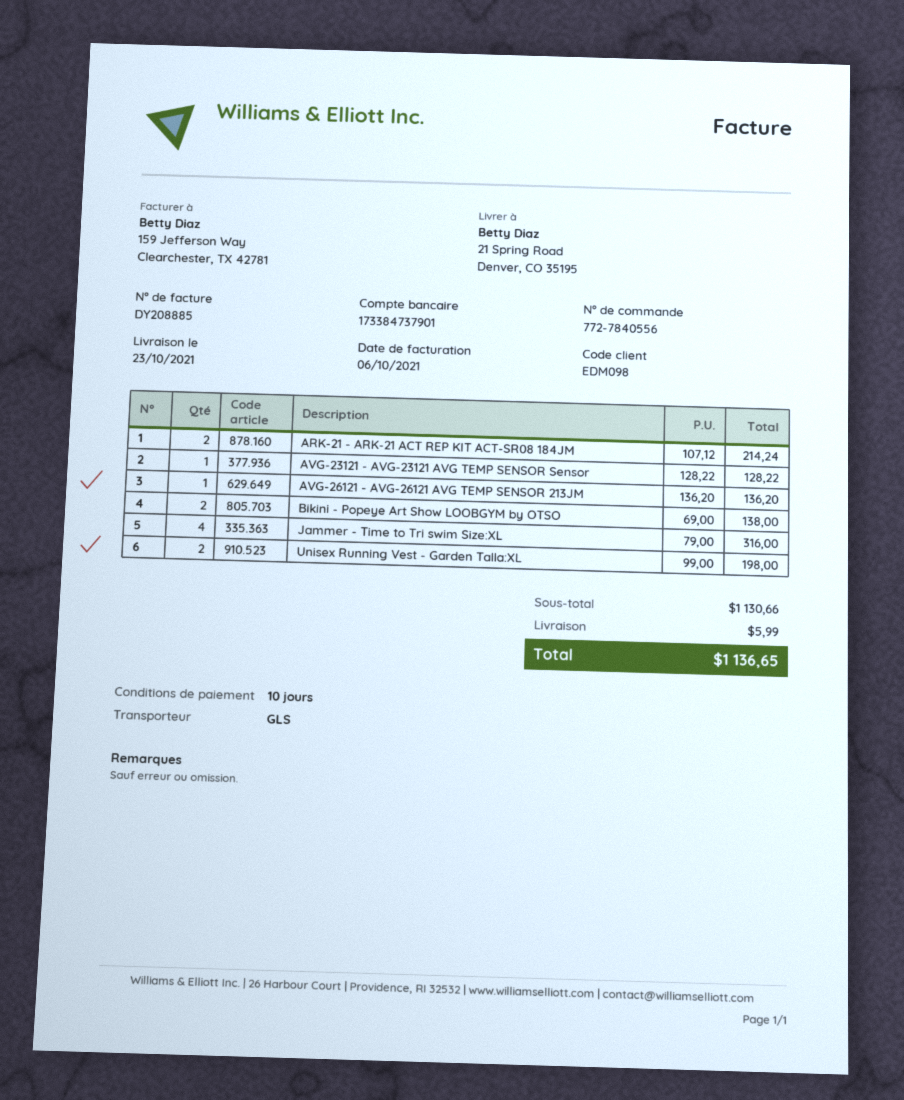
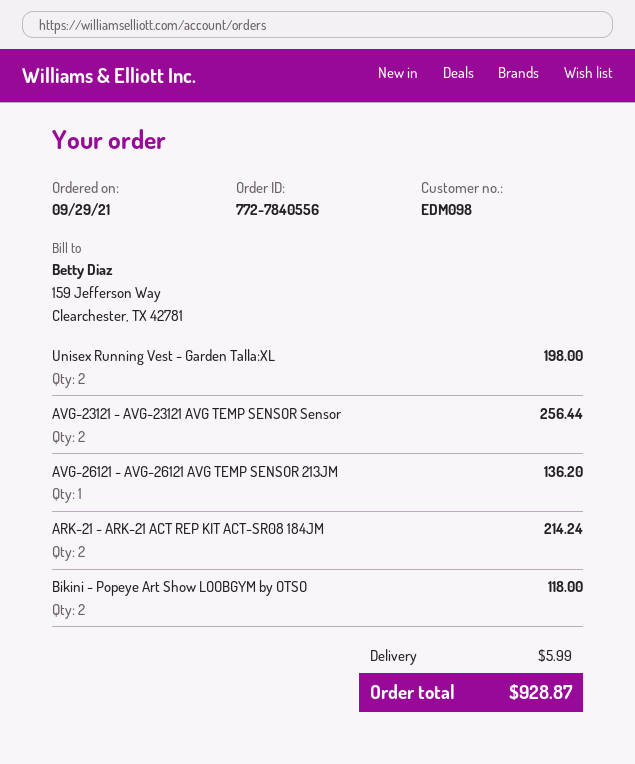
AVG-23121 - AVG-23121 AVG TEMP SENSOR Sensor: 1 for 128.22 -> 2 for 256.44
Bikini - Popeye Art Show LOOBGYM by OTSO: 2 for 138.00 -> 2 for 118.00
Jammer - Time to Tri swim Size:XL: 4 for 316.00 -> none
total: 1136.65 -> 928.87

